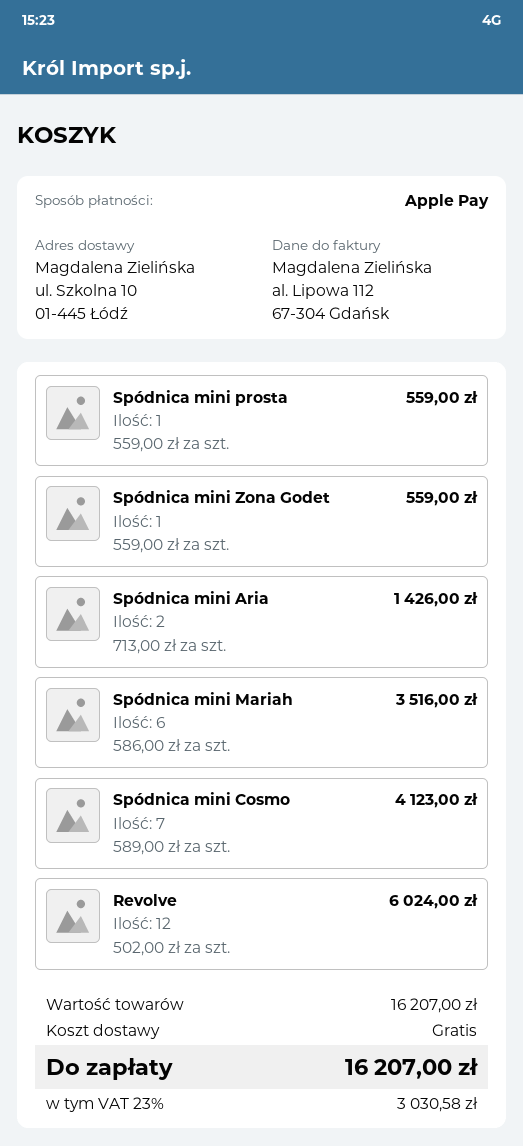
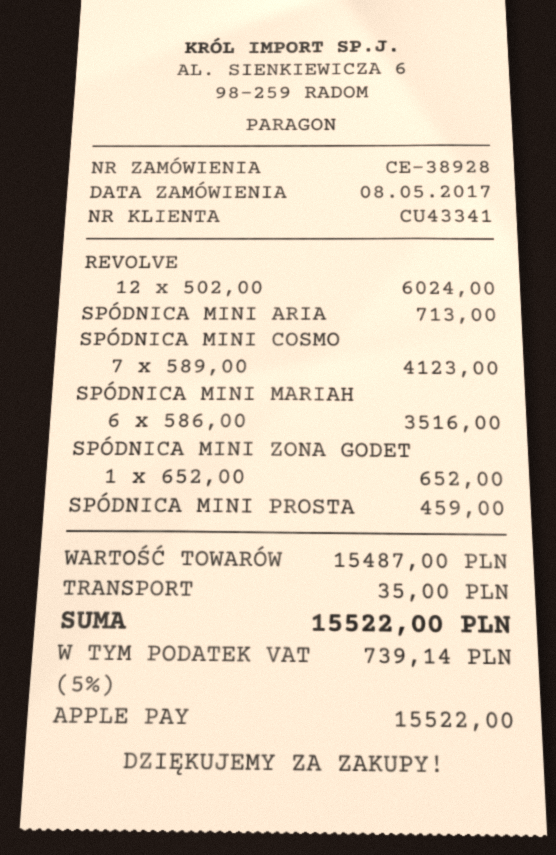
Spódnica mini prosta: 1 x 559.00 = 559.00 -> 1 x 459.00 = 459.00
Spódnica mini Zona Godet: 1 x 559.00 = 559.00 -> 1 x 652.00 = 652.00
Spódnica mini Aria: 2 x 713.00 = 1426.00 -> 1 x 713.00 = 713.00
subtotal: 16207.00 -> 15487.00
shipping: 0.00 -> 35.00
tax: 23% = 3030.58 -> 5% = 739.14
total: 16207.00 -> 15522.00

